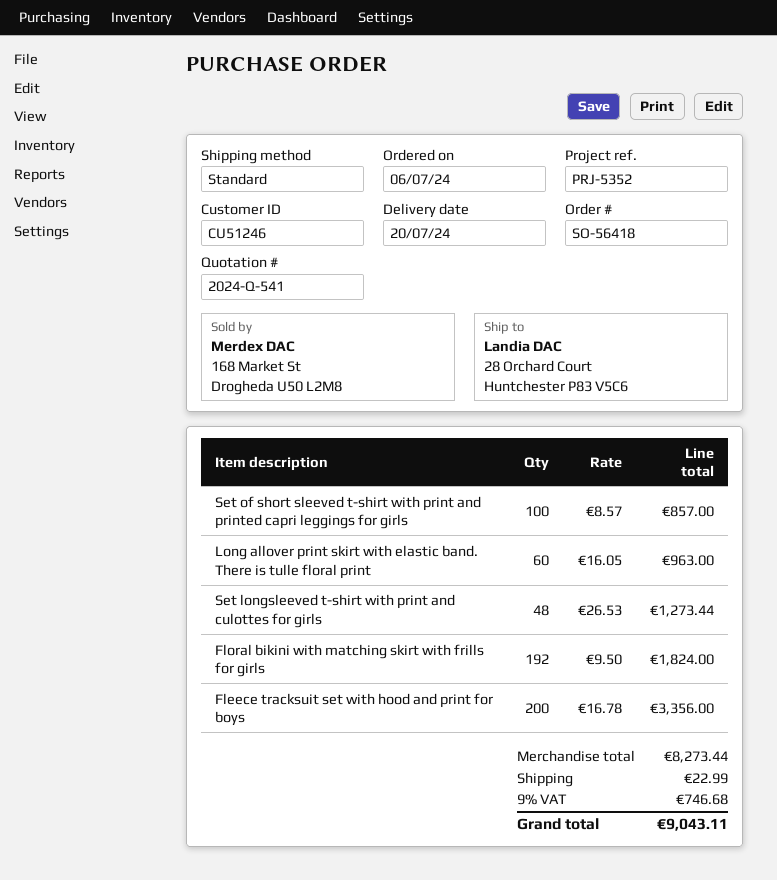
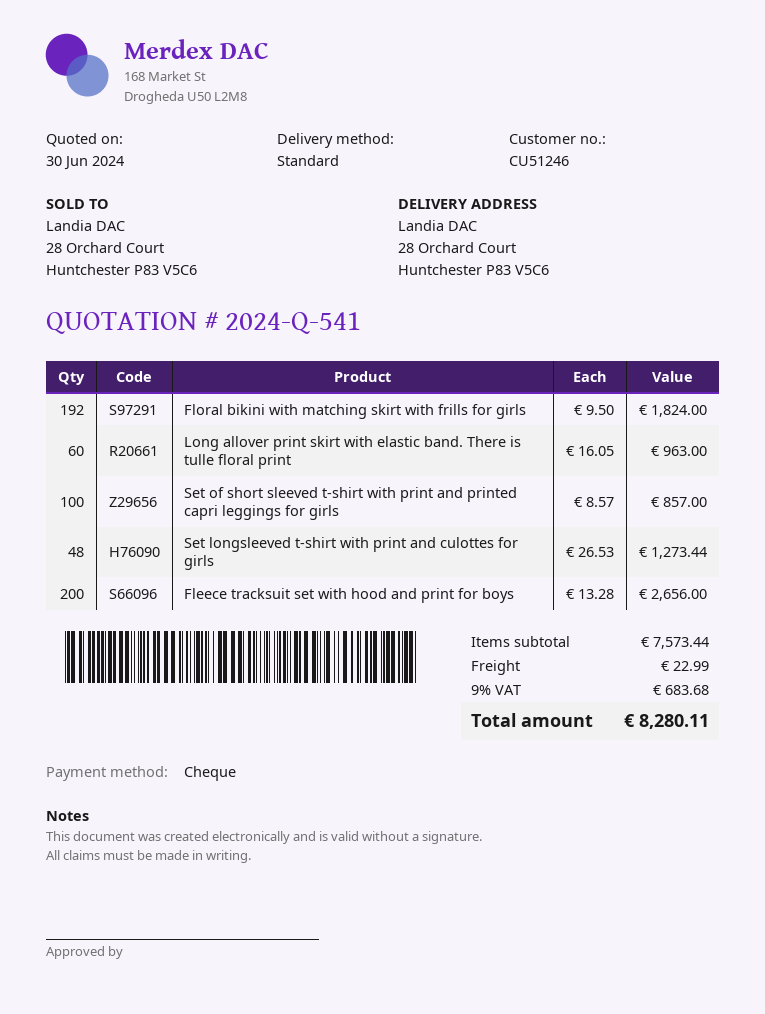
Fleece tracksuit set with hood and print for boys: 200 x 16.78 = 3356.00 -> 200 x 13.28 = 2656.00
subtotal: 8273.44 -> 7573.44
tax: 9% = 746.68 -> 9% = 683.68
total: 9043.11 -> 8280.11

